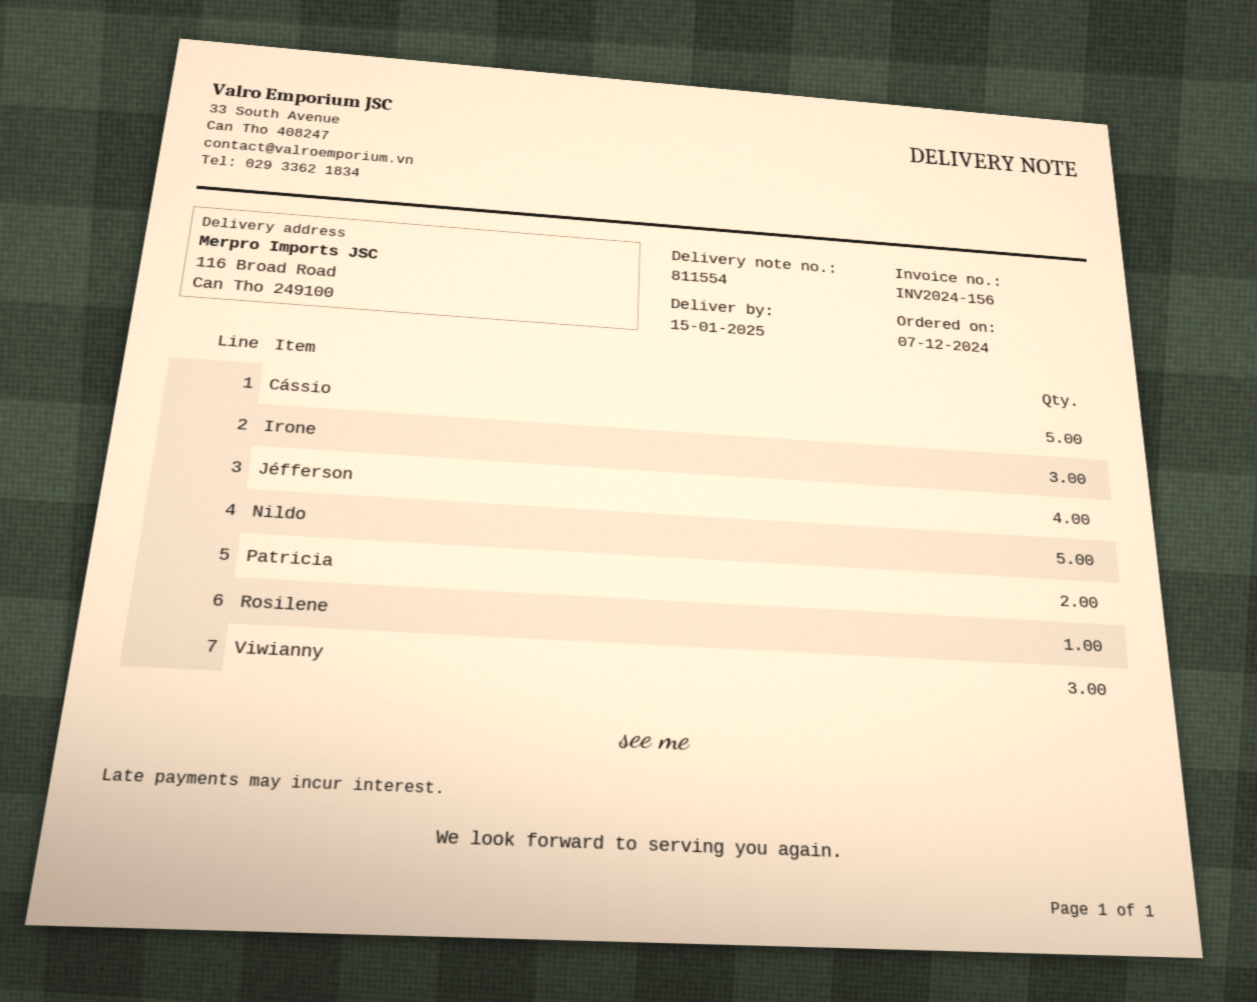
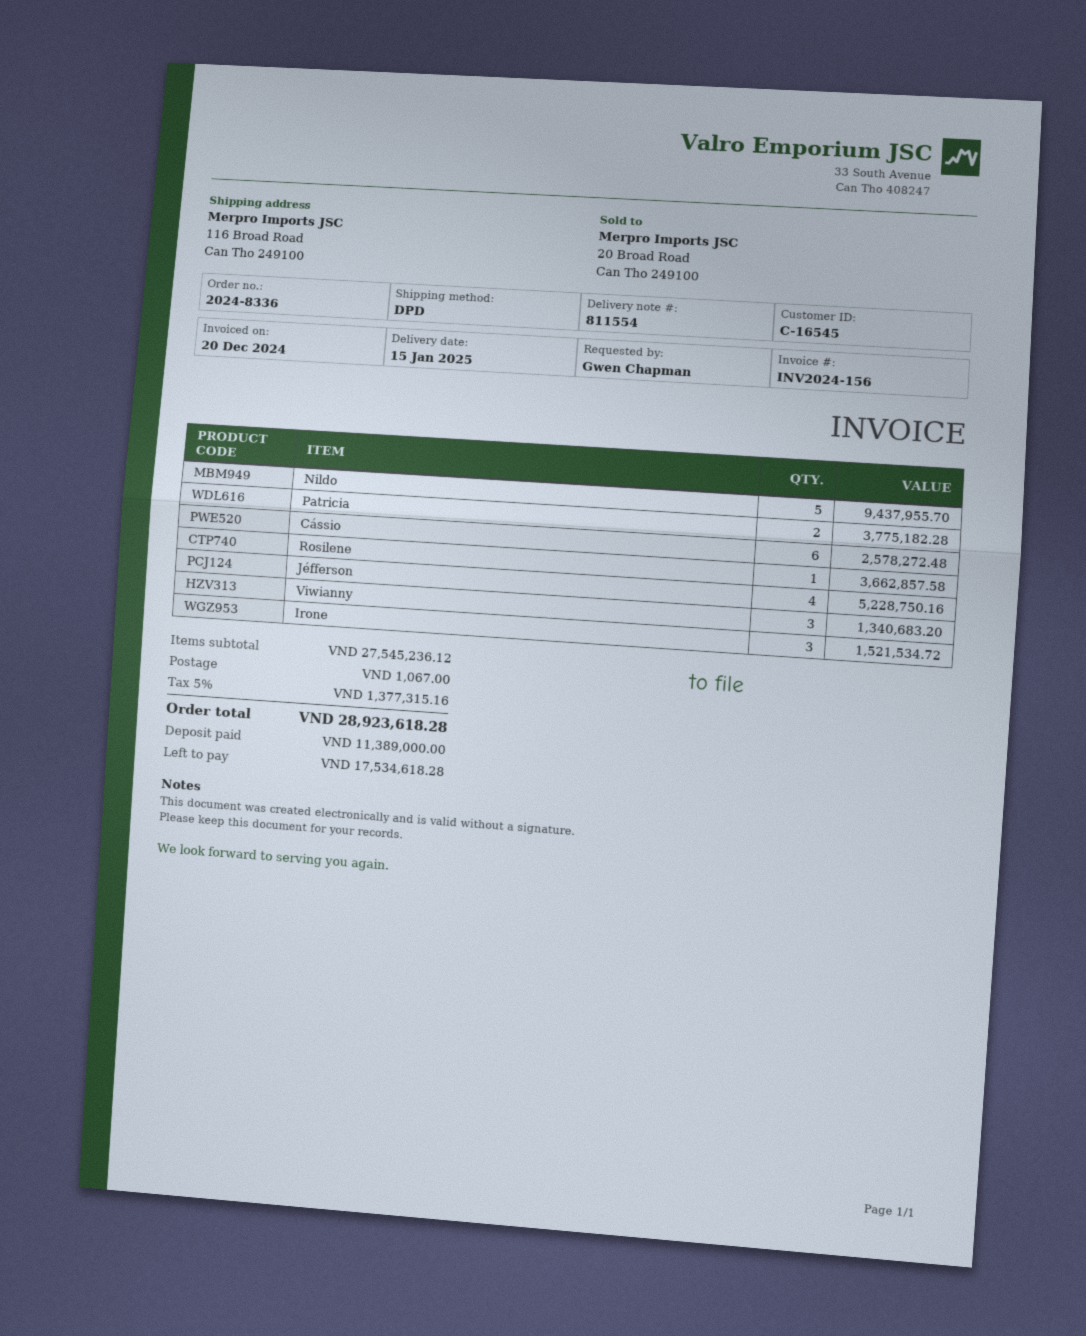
Cássio: 5 -> 6

